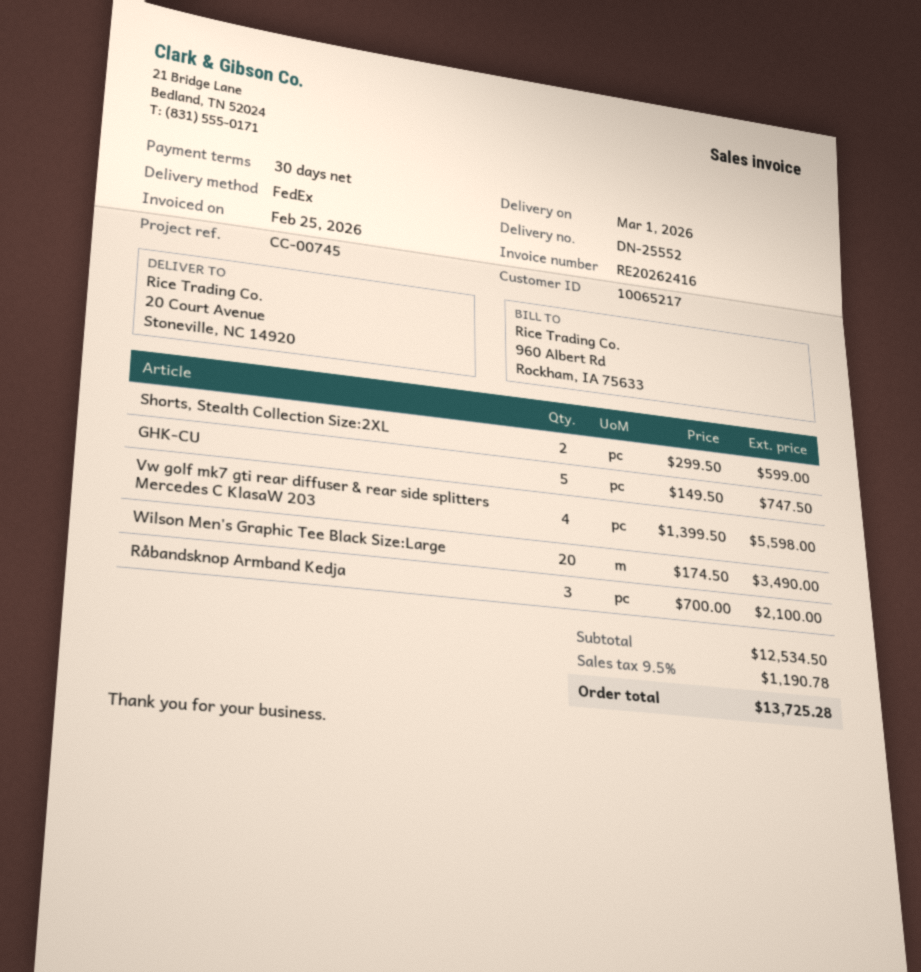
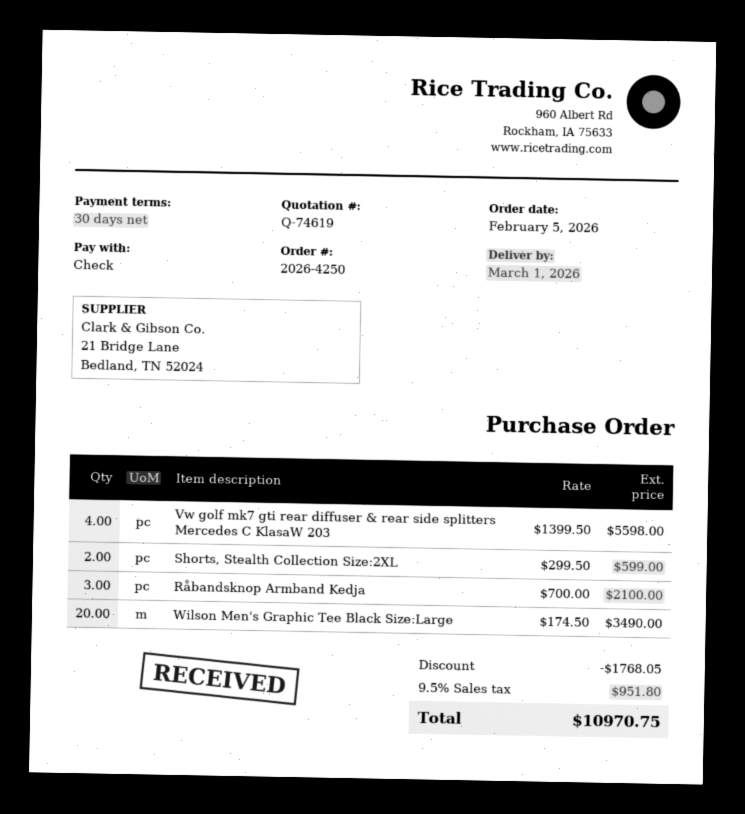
GHK-CU: 5 x 149.50 = 747.50 -> none
discount: none -> 1768.05
tax: 9.5% = 1190.78 -> 9.5% = 951.80
total: 13725.28 -> 10970.75

